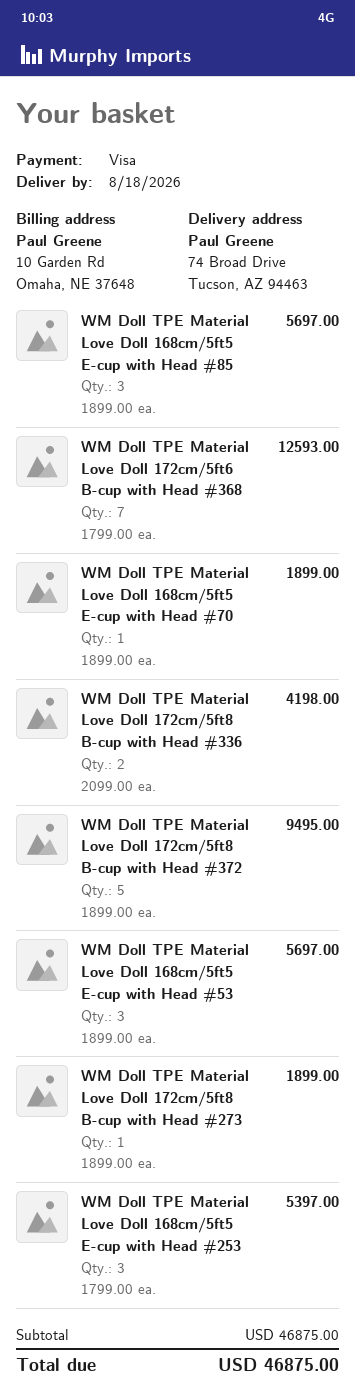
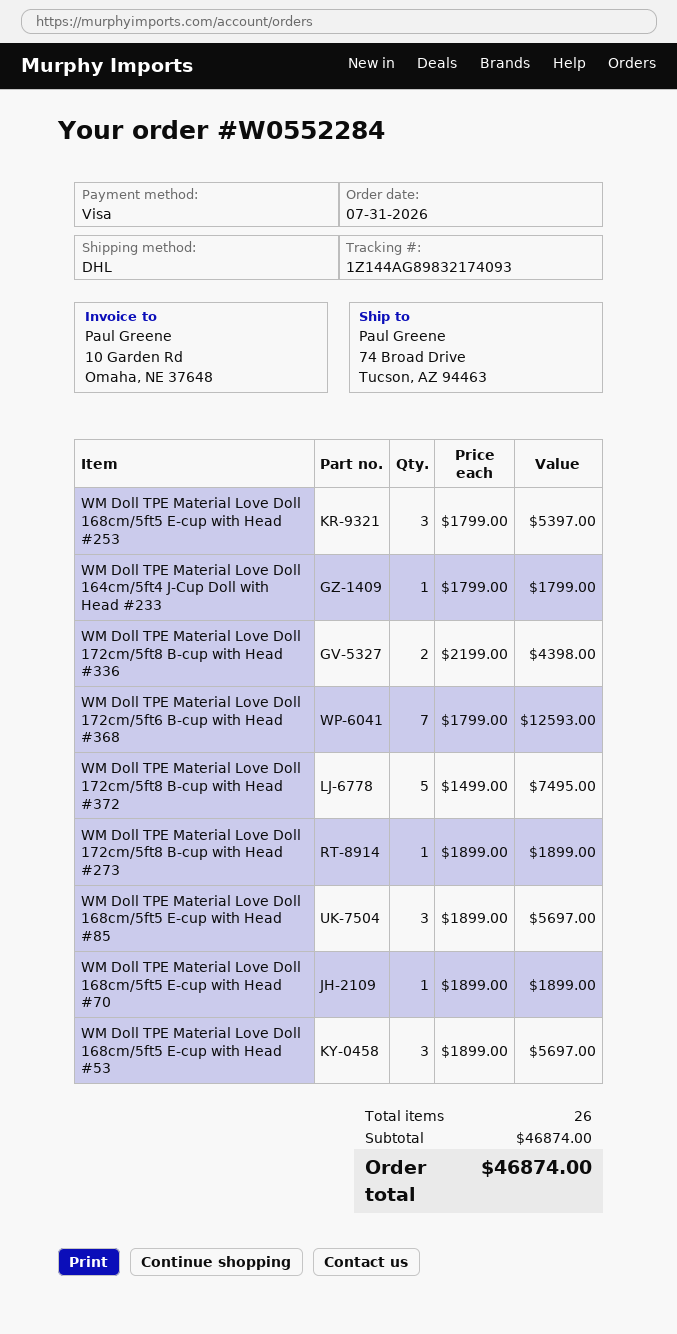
WM Doll TPE Material Love Doll 172cm/5ft8 B-cup with Head #336: 2 x 2099.00 = 4198.00 -> 2 x 2199.00 = 4398.00
WM Doll TPE Material Love Doll 172cm/5ft8 B-cup with Head #372: 5 x 1899.00 = 9495.00 -> 5 x 1499.00 = 7495.00
WM Doll TPE Material Love Doll 164cm/5ft4 J-Cup Doll with Head #233: none -> 1 x 1799.00 = 1799.00
subtotal: 46875.00 -> 46874.00
total: 46875.00 -> 46874.00

